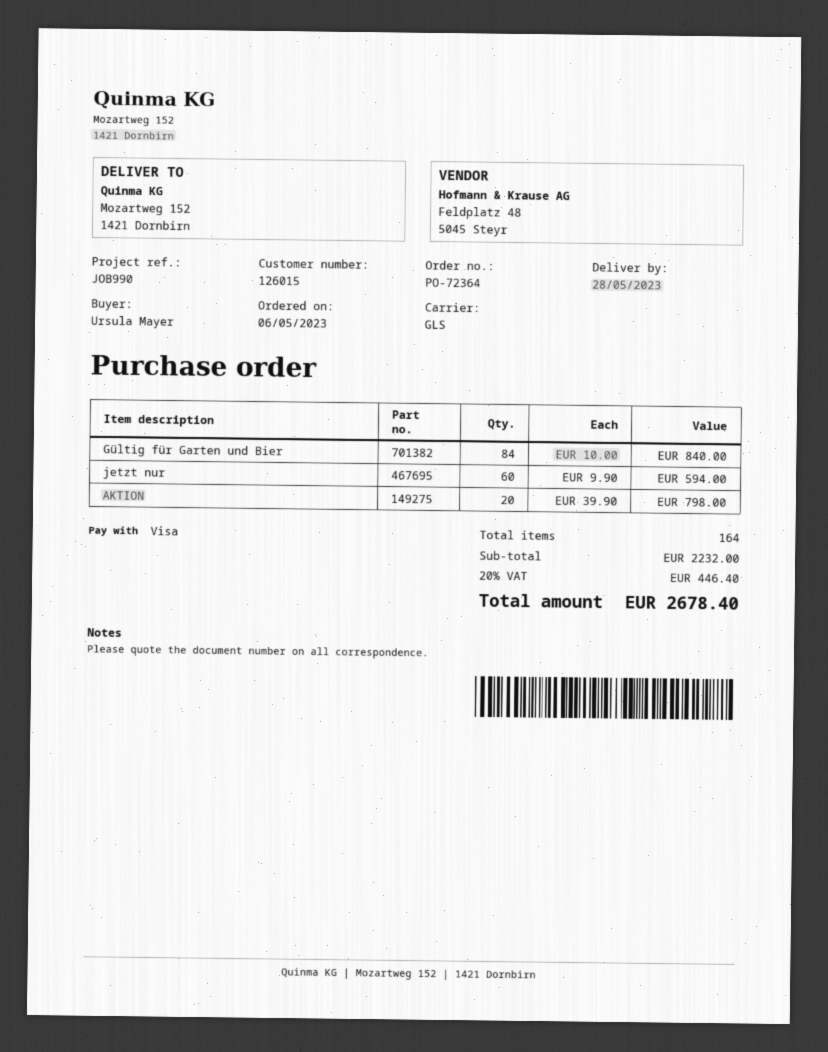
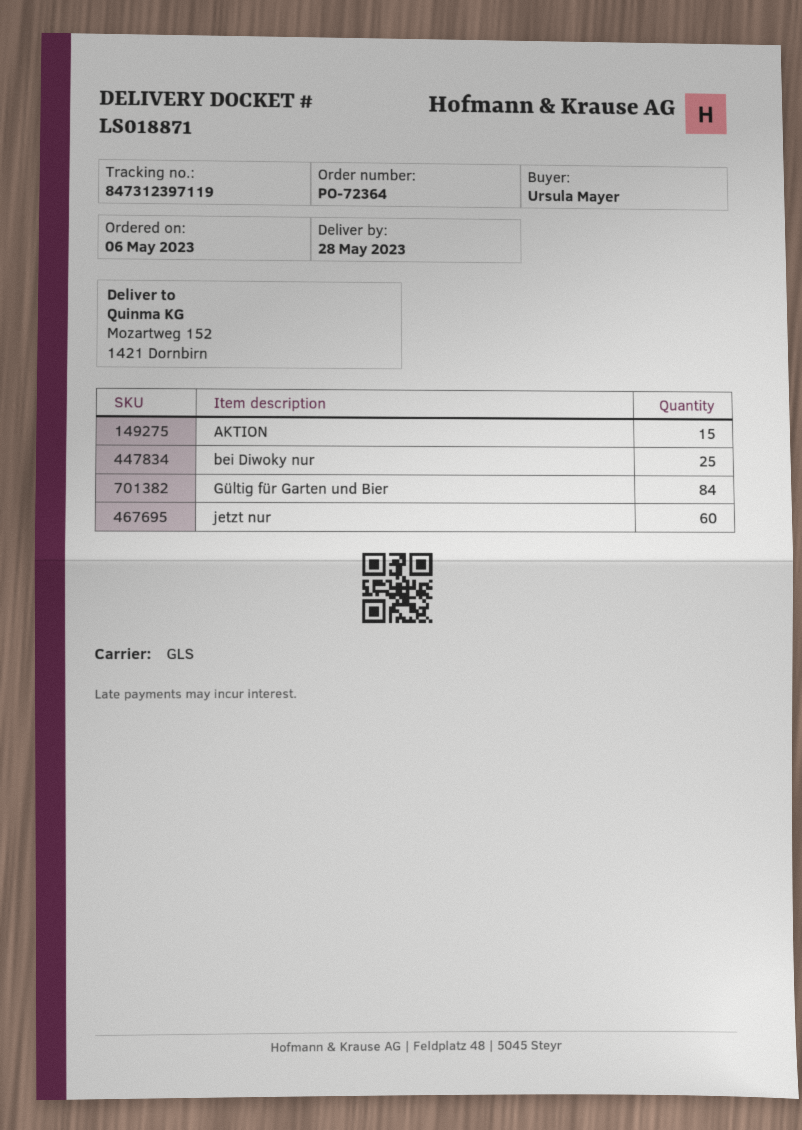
AKTION: 20 -> 15
bei Diwoky nur: none -> 25

